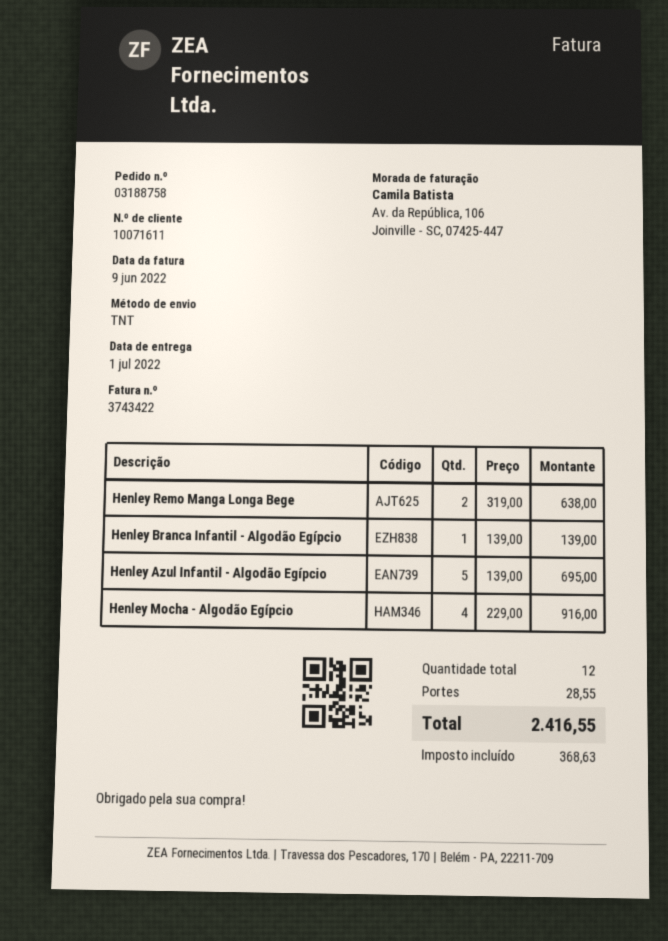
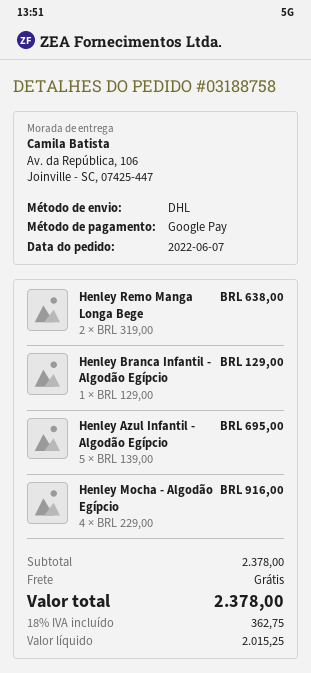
shipping method: TNT -> DHL
Henley Branca Infantil - Algodão Egípcio: 1 x 139.00 = 139.00 -> 1 x 129.00 = 129.00
shipping: 28.55 -> 0.00
tax: 368.63 -> 362.75
total: 2416.55 -> 2378.00

